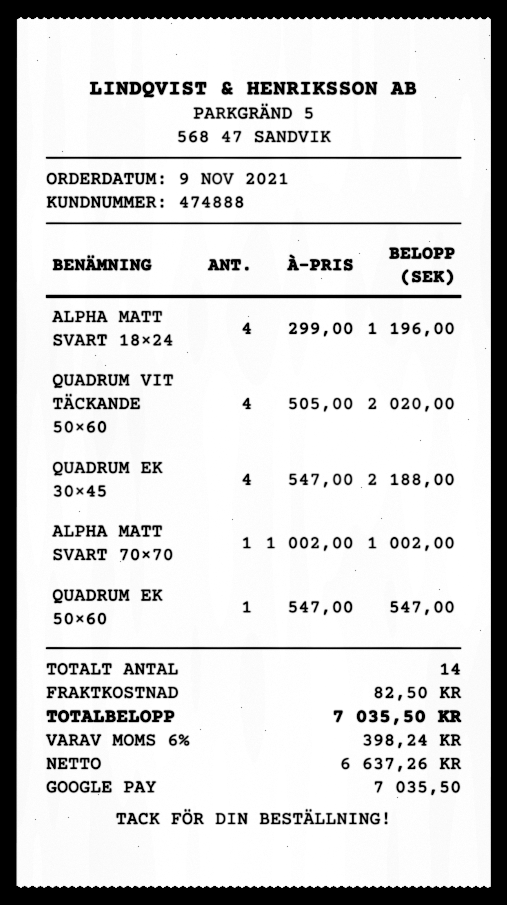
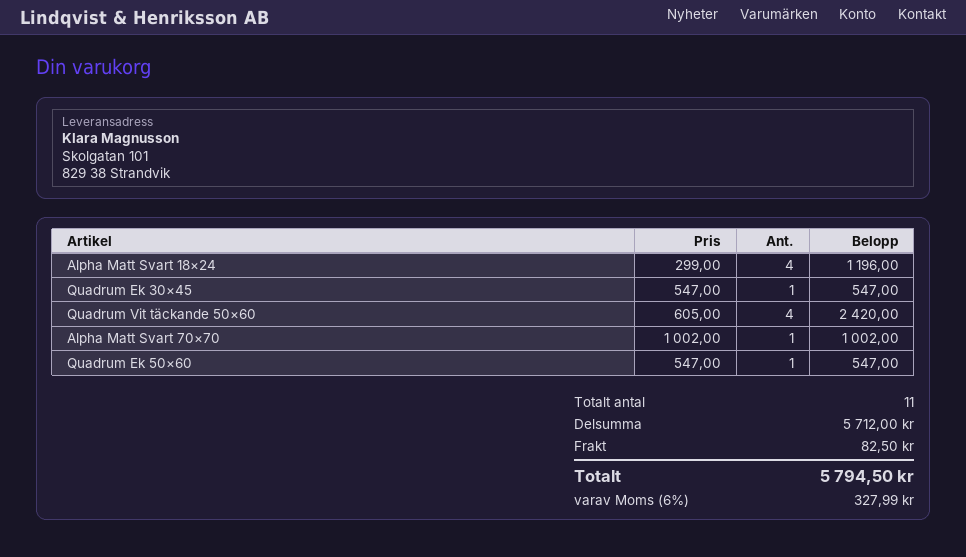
QUADRUM VIT TÄCKANDE 50×60: 4 x 505.00 = 2020.00 -> 4 x 605.00 = 2420.00
QUADRUM EK 30×45: 4 x 547.00 = 2188.00 -> 1 x 547.00 = 547.00
total quantity: 14 -> 11
tax: 6% = 398.24 -> 6% = 327.99
total: 7035.50 -> 5794.50

